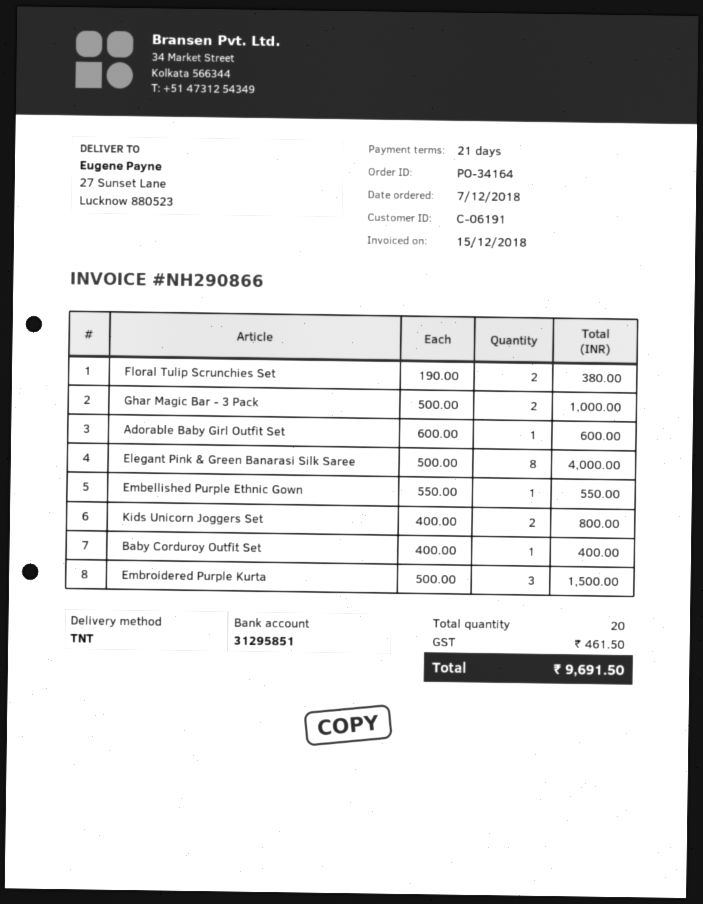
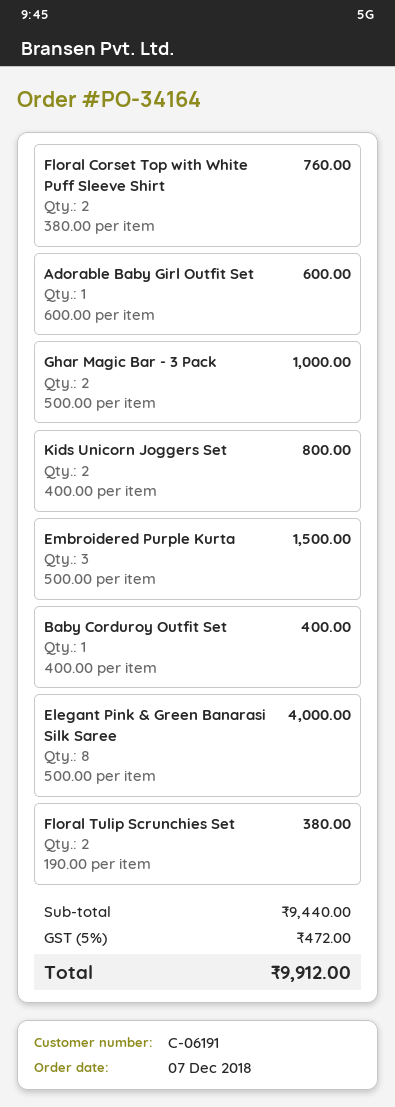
Embellished Purple Ethnic Gown: 1 x 550.00 = 550.00 -> none
Floral Corset Top with White Puff Sleeve Shirt: none -> 2 x 380.00 = 760.00
tax: 461.50 -> 472.00
total: 9691.50 -> 9912.00

